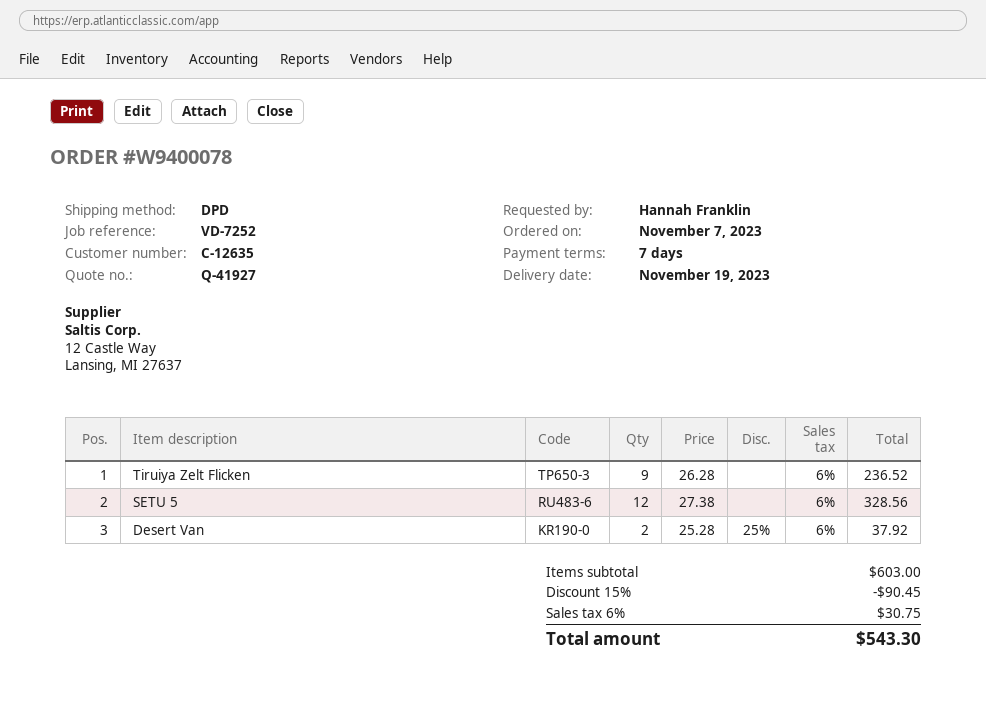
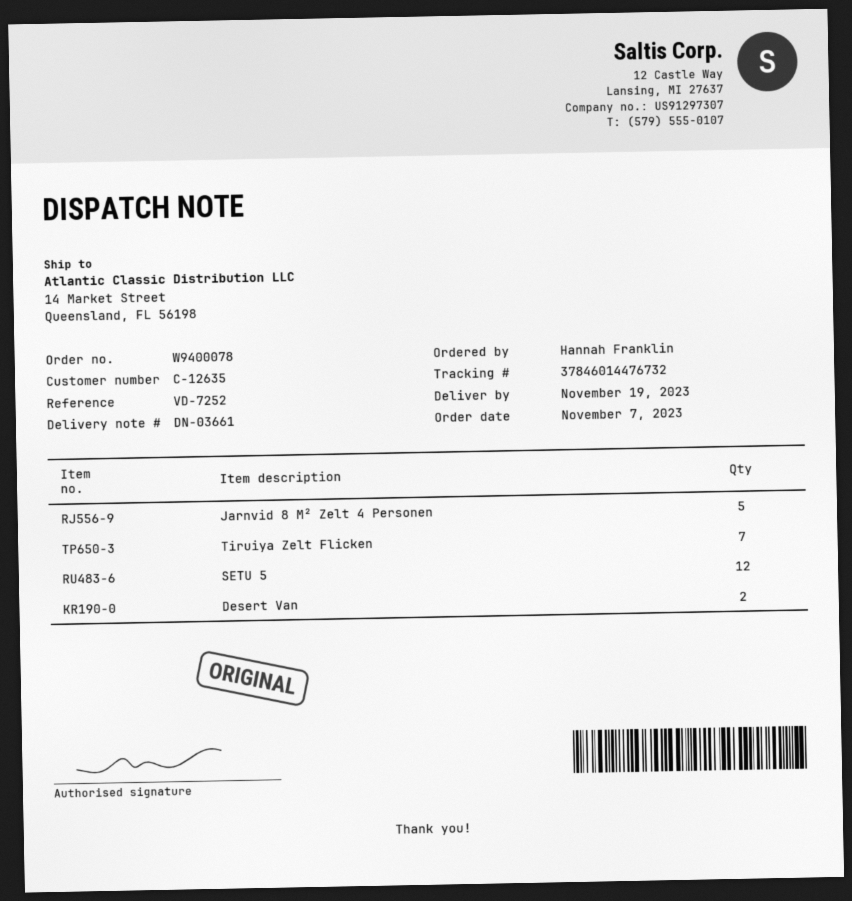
Tiruiya Zelt Flicken: 9 -> 7
Jarnvid 8 M² Zelt 4 Personen: none -> 5

